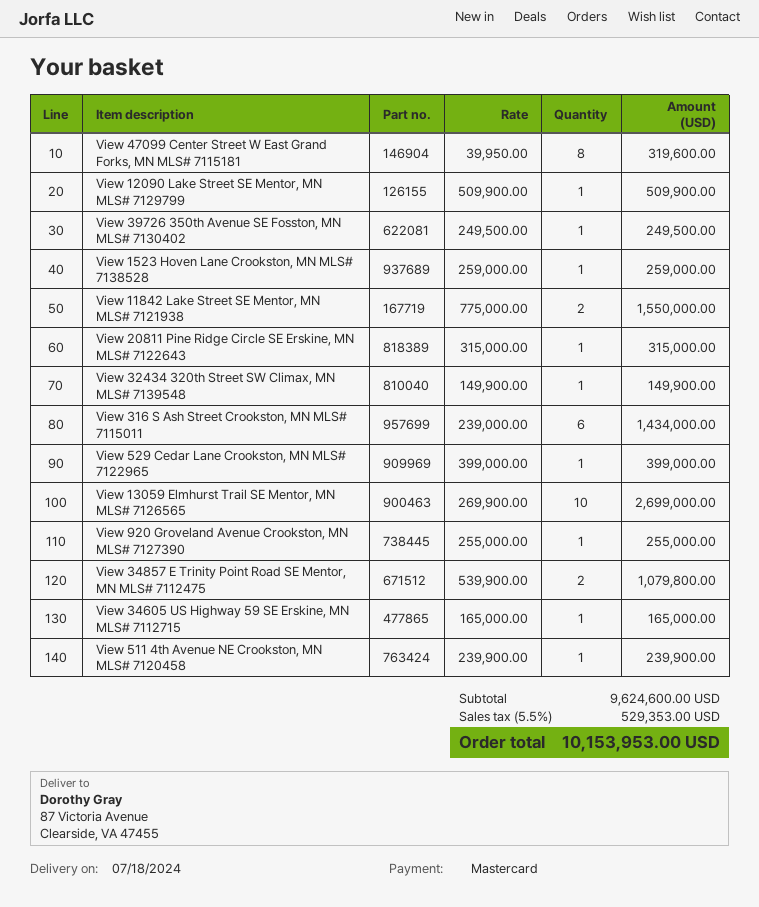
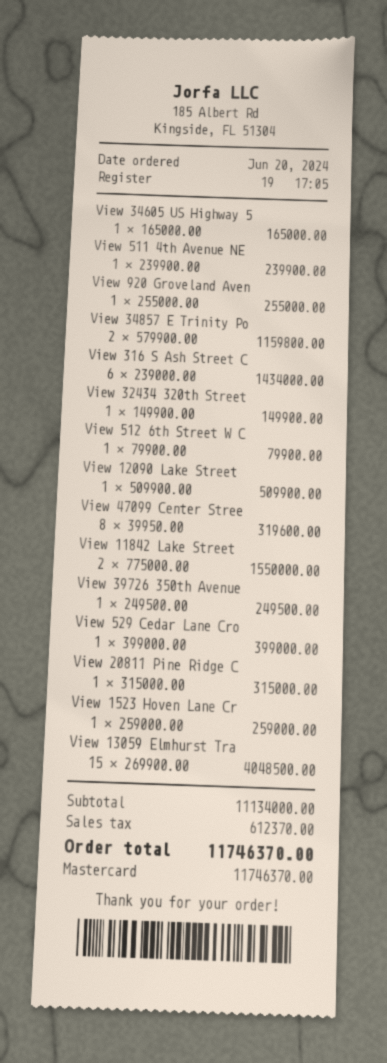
View 13059 Elmhurst Trail SE Mentor, MN MLS# 7126565: 10 x 269900.00 = 2699000.00 -> 15 x 269900.00 = 4048500.00
View 34857 E Trinity Point Road SE Mentor, MN MLS# 7112475: 2 x 539900.00 = 1079800.00 -> 2 x 579900.00 = 1159800.00
View 512 6th Street W C: none -> 1 x 79900.00 = 79900.00
subtotal: 9624600.00 -> 11134000.00
tax: 529353.00 -> 612370.00
total: 10153953.00 -> 11746370.00

